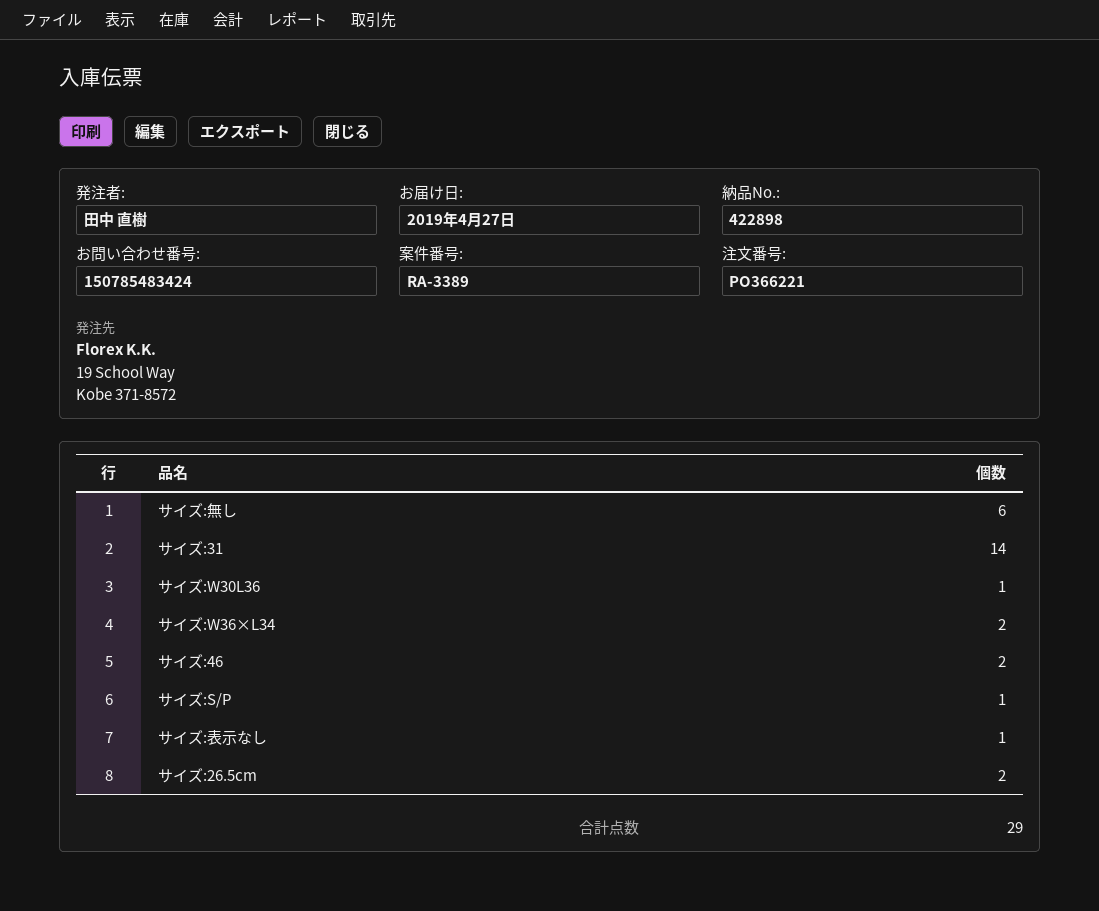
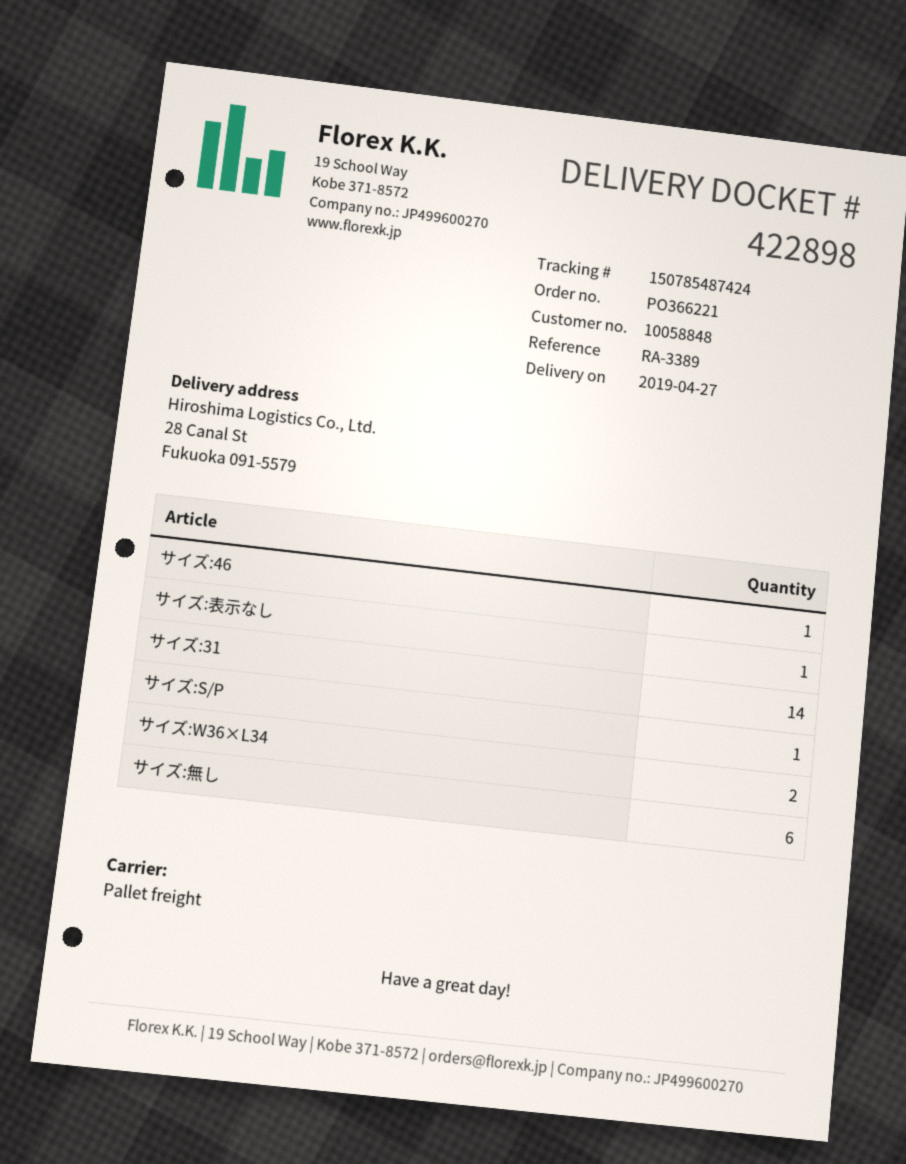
tracking number: 150785483424 -> 150785487424
サイズ:W30L36: 1 -> none
サイズ:46: 2 -> 1
サイズ:26.5cm: 2 -> none

